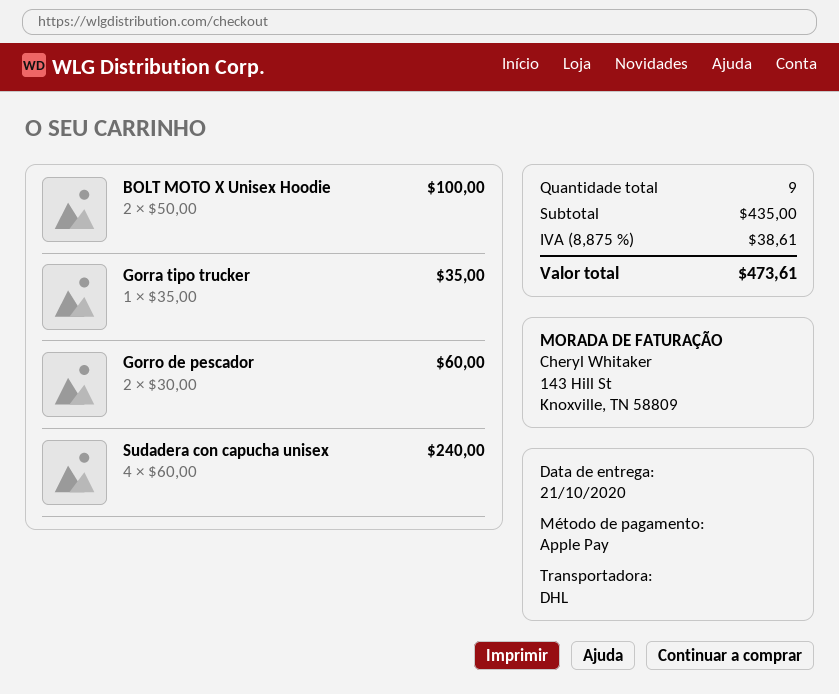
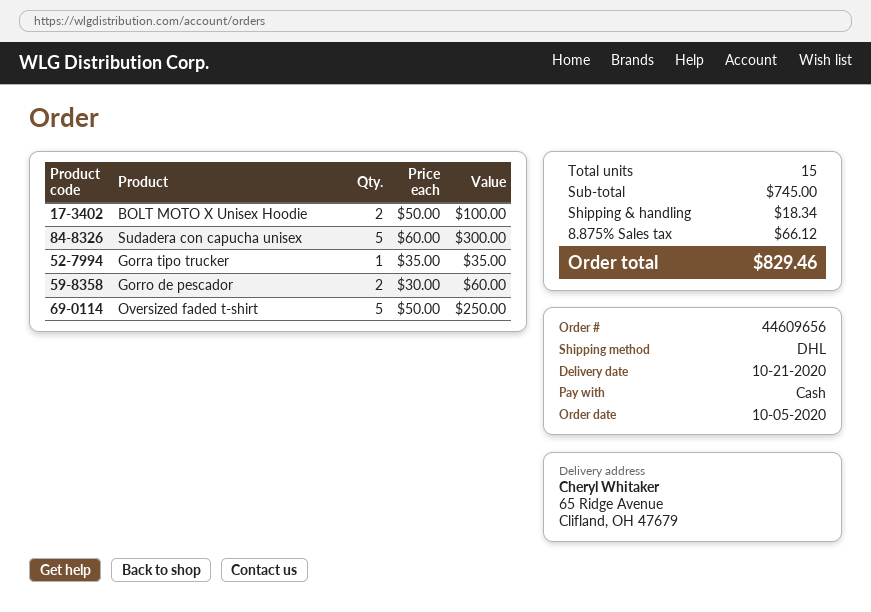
payment method: Apple Pay -> cash
Sudadera con capucha unisex: 4 x 60.00 = 240.00 -> 5 x 60.00 = 300.00
Oversized faded t-shirt: none -> 5 x 50.00 = 250.00
total quantity: 9 -> 15
subtotal: 435.00 -> 745.00
shipping: none -> 18.34
tax: 8.875% = 38.61 -> 8.875% = 66.12
total: 473.61 -> 829.46

